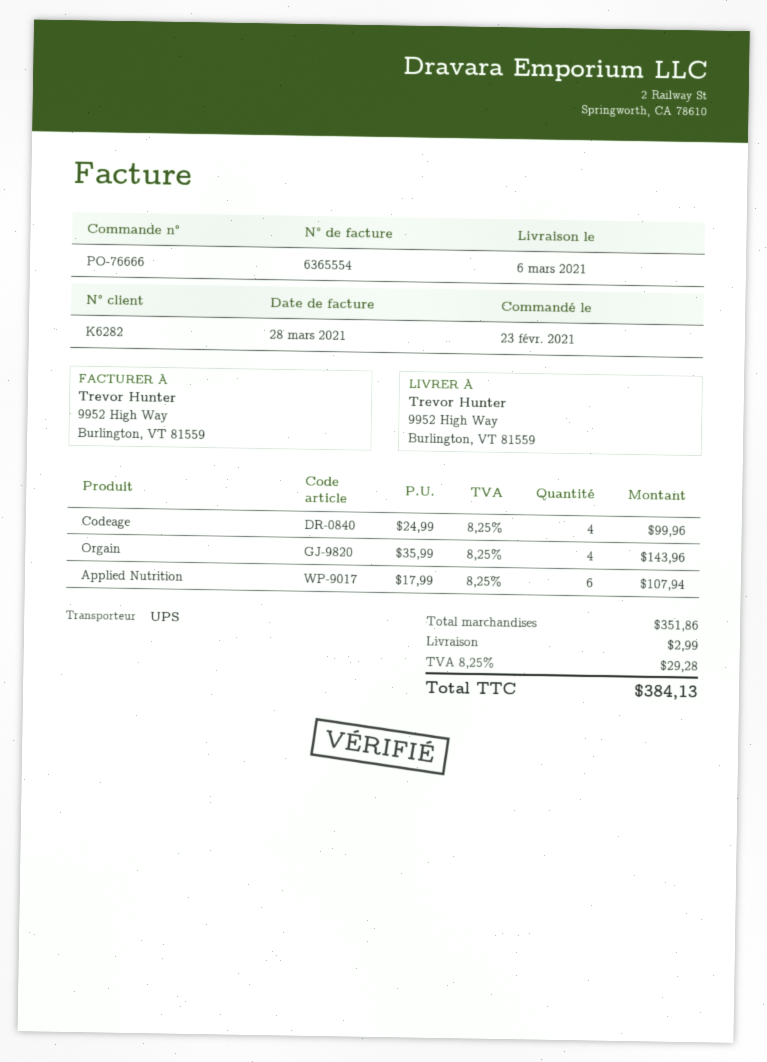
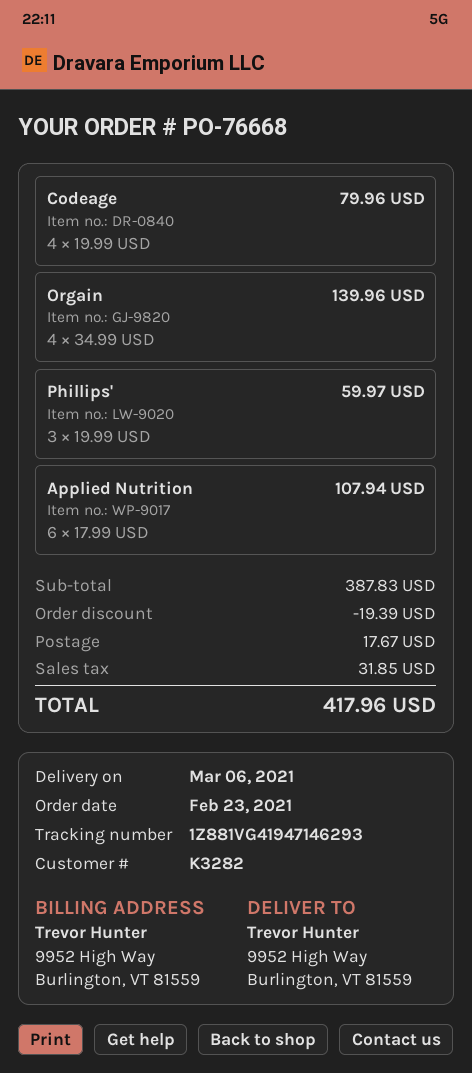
order number: PO-76666 -> PO-76668
customer number: K6282 -> K3282
Codeage: 4 x 24.99 = 99.96 -> 4 x 19.99 = 79.96
Orgain: 4 x 35.99 = 143.96 -> 4 x 34.99 = 139.96
Phillips': none -> 3 x 19.99 = 59.97
subtotal: 351.86 -> 387.83
discount: none -> 19.39
shipping: 2.99 -> 17.67
tax: 29.28 -> 31.85
total: 384.13 -> 417.96

